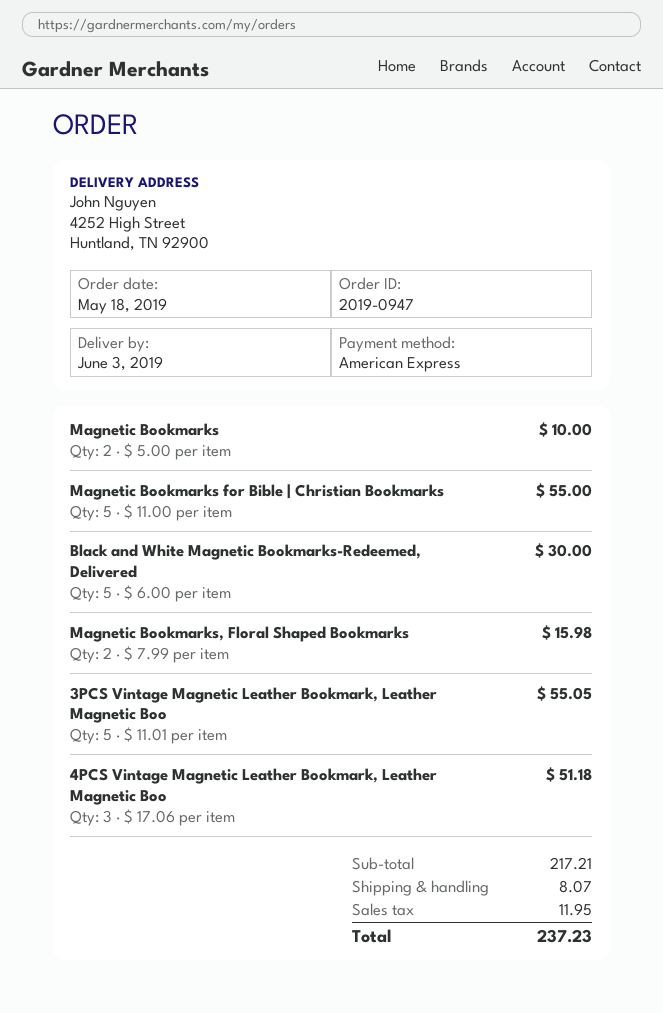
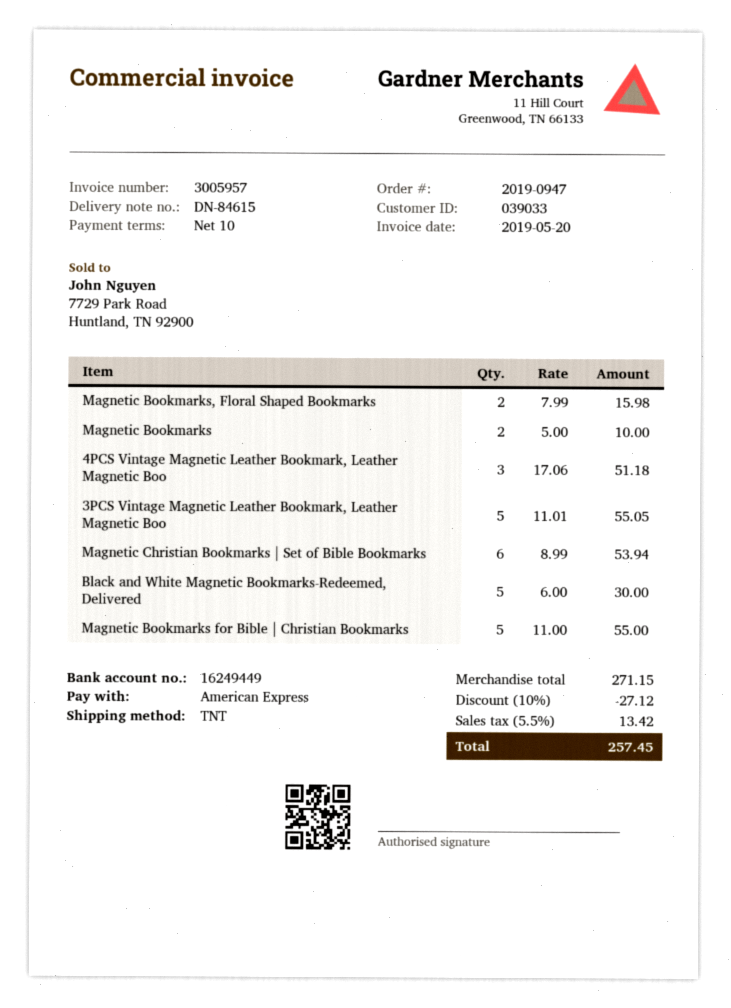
Magnetic Christian Bookmarks | Set of Bible Bookmarks: none -> 6 x 8.99 = 53.94
subtotal: 217.21 -> 271.15
discount: none -> 10% = 27.12
shipping: 8.07 -> none
tax: 11.95 -> 13.42
total: 237.23 -> 257.45

